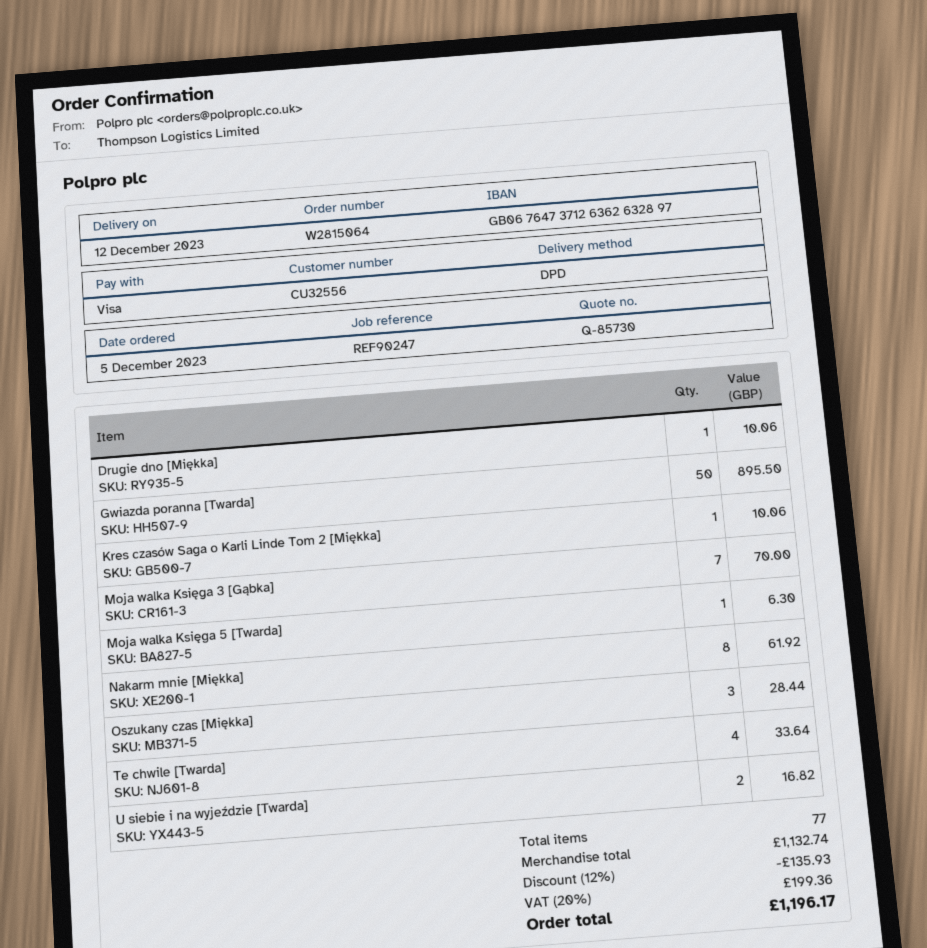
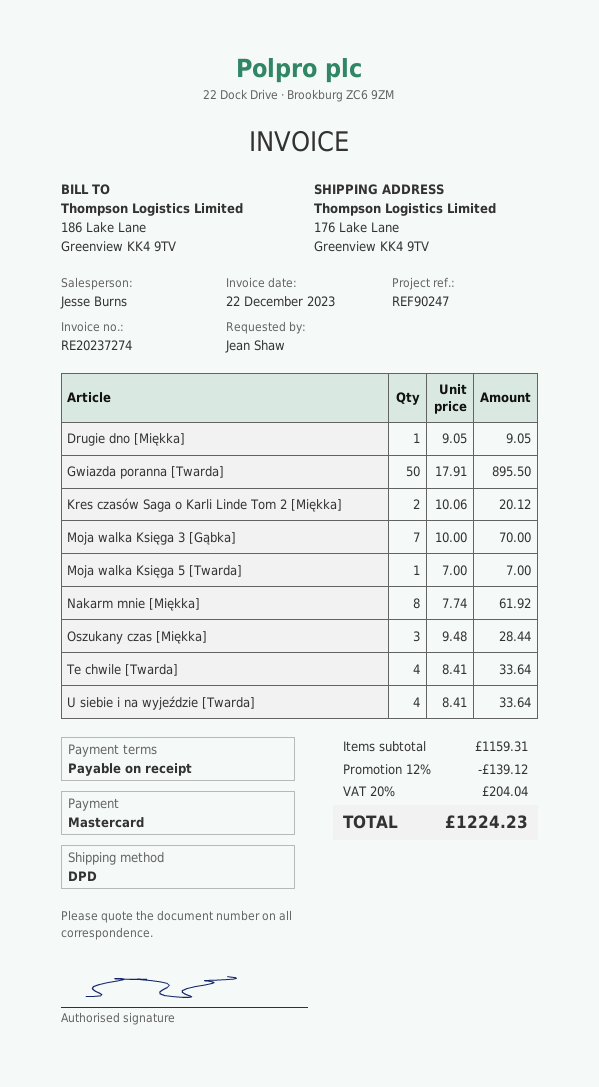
payment method: Visa -> Mastercard
Drugie dno [Miękka]: 1 for 10.06 -> 1 for 9.05
Kres czasów Saga o Karli Linde Tom 2 [Miękka]: 1 for 10.06 -> 2 for 20.12
Moja walka Księga 5 [Twarda]: 1 for 6.30 -> 1 for 7.00
U siebie i na wyjeździe [Twarda]: 2 for 16.82 -> 4 for 33.64
subtotal: 1132.74 -> 1159.31
discount: 12% = 135.93 -> 12% = 139.12
tax: 20% = 199.36 -> 20% = 204.04
total: 1196.17 -> 1224.23

